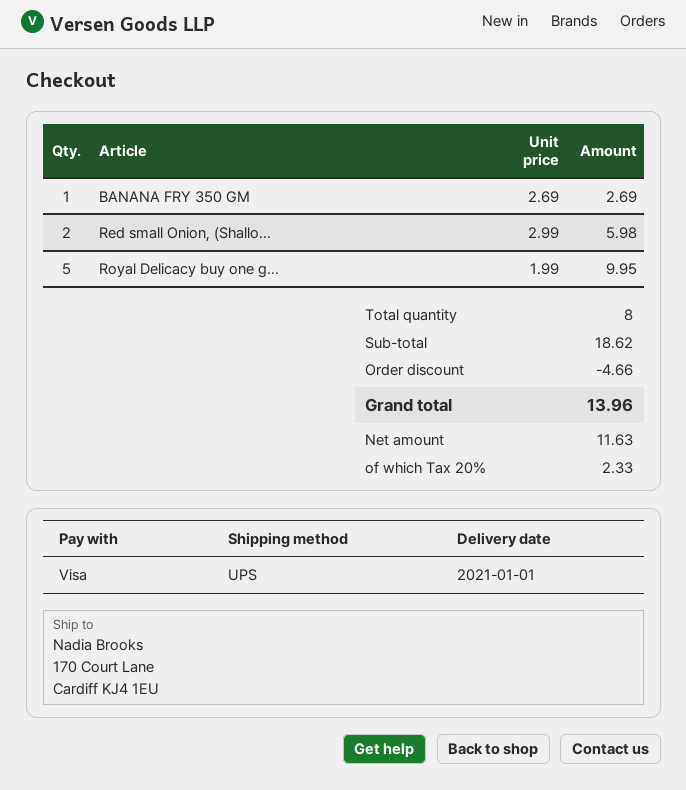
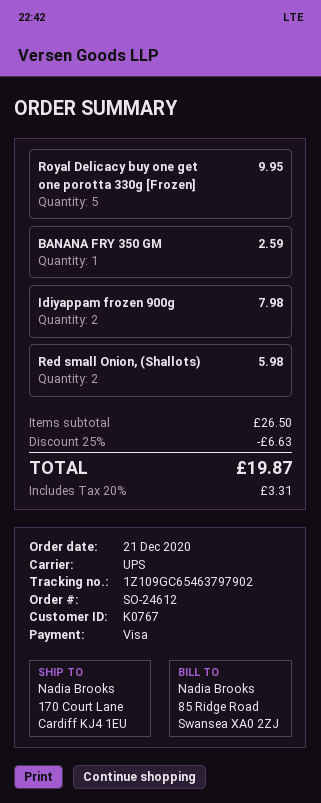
BANANA FRY 350 GM: 1 for 2.69 -> 1 for 2.59
Idiyappam frozen 900g: none -> 2 for 7.98
subtotal: 18.62 -> 26.50
discount: 4.66 -> 6.63
tax: 20% = 2.33 -> 20% = 3.31
total: 13.96 -> 19.87

